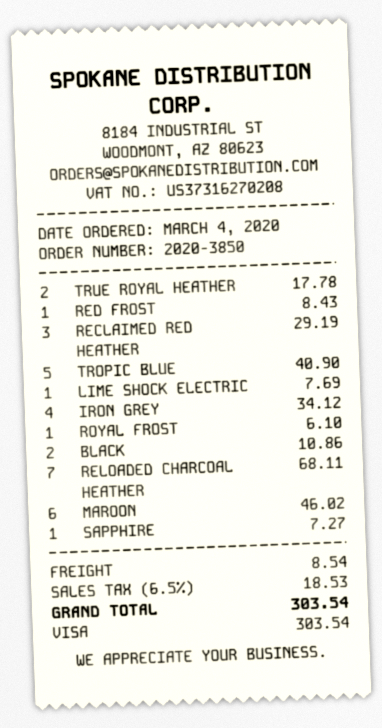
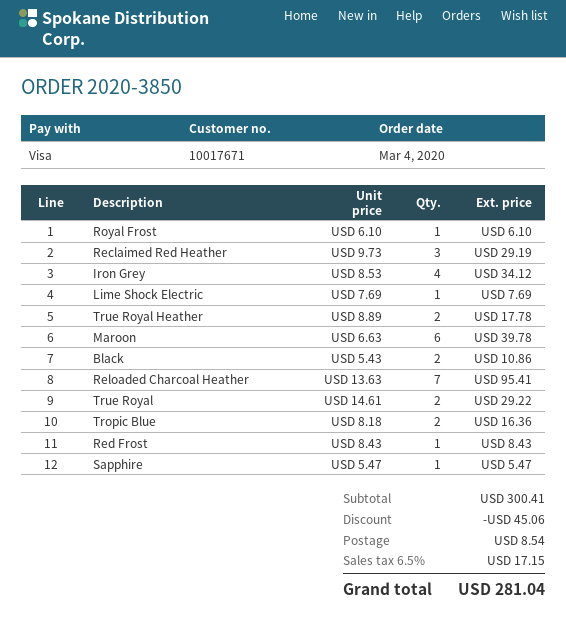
TROPIC BLUE: 5 for 40.90 -> 2 for 16.36
RELOADED CHARCOAL HEATHER: 7 for 68.11 -> 7 for 95.41
MAROON: 6 for 46.02 -> 6 for 39.78
SAPPHIRE: 1 for 7.27 -> 1 for 5.47
True Royal: none -> 2 for 29.22
discount: none -> 45.06
tax: 6.5% = 18.53 -> 6.5% = 17.15
total: 303.54 -> 281.04

